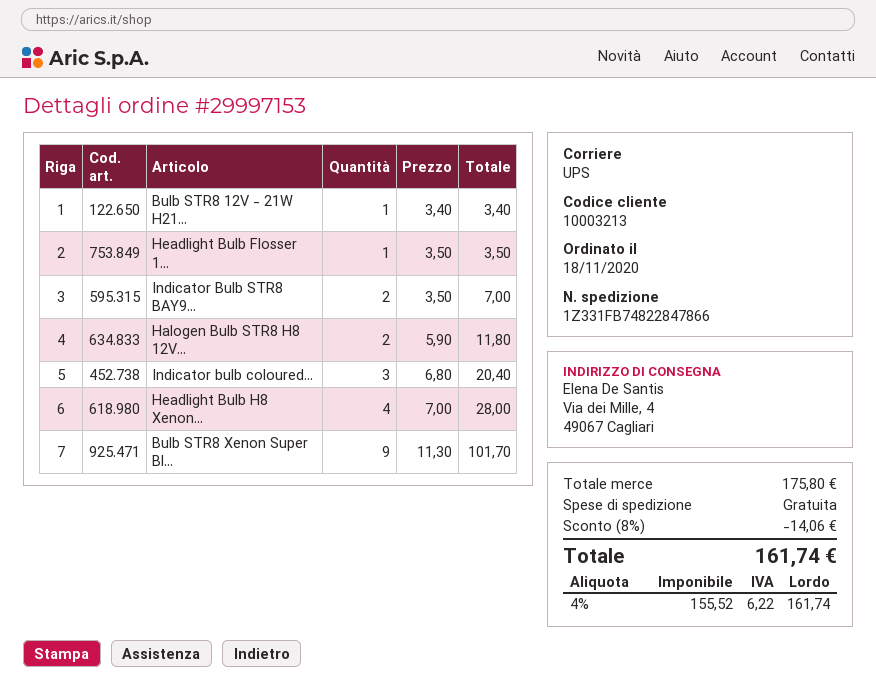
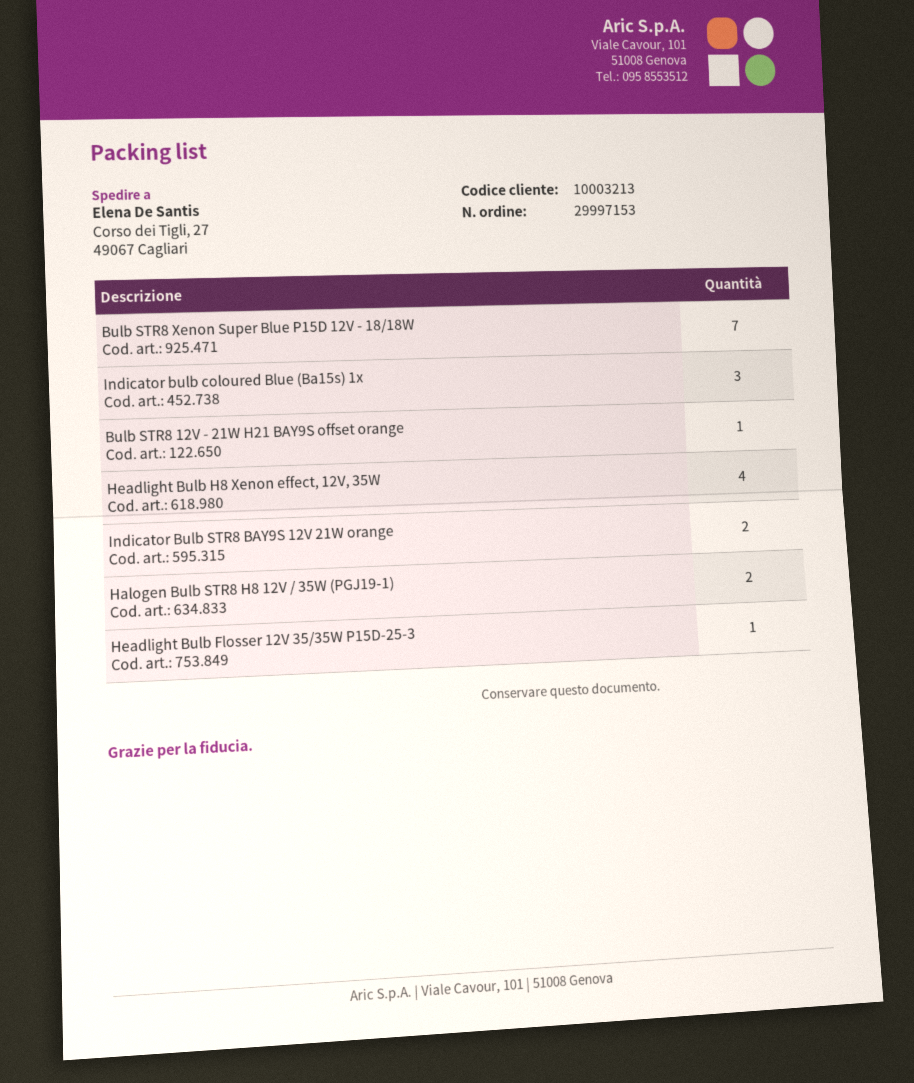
ship to: Via dei Mille, 4, 49067 Cagliari -> Corso dei Tigli, 27, 49067 Cagliari
Bulb STR8 Xenon Super Bl...: 9 -> 7

